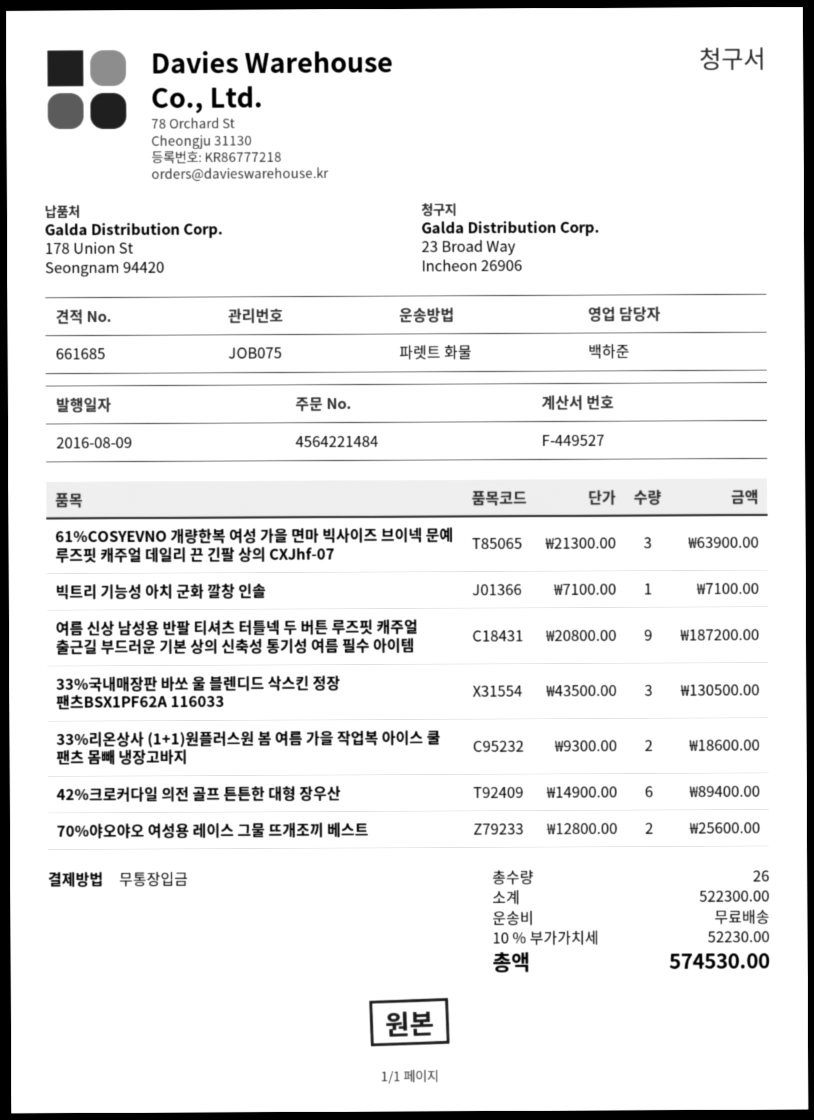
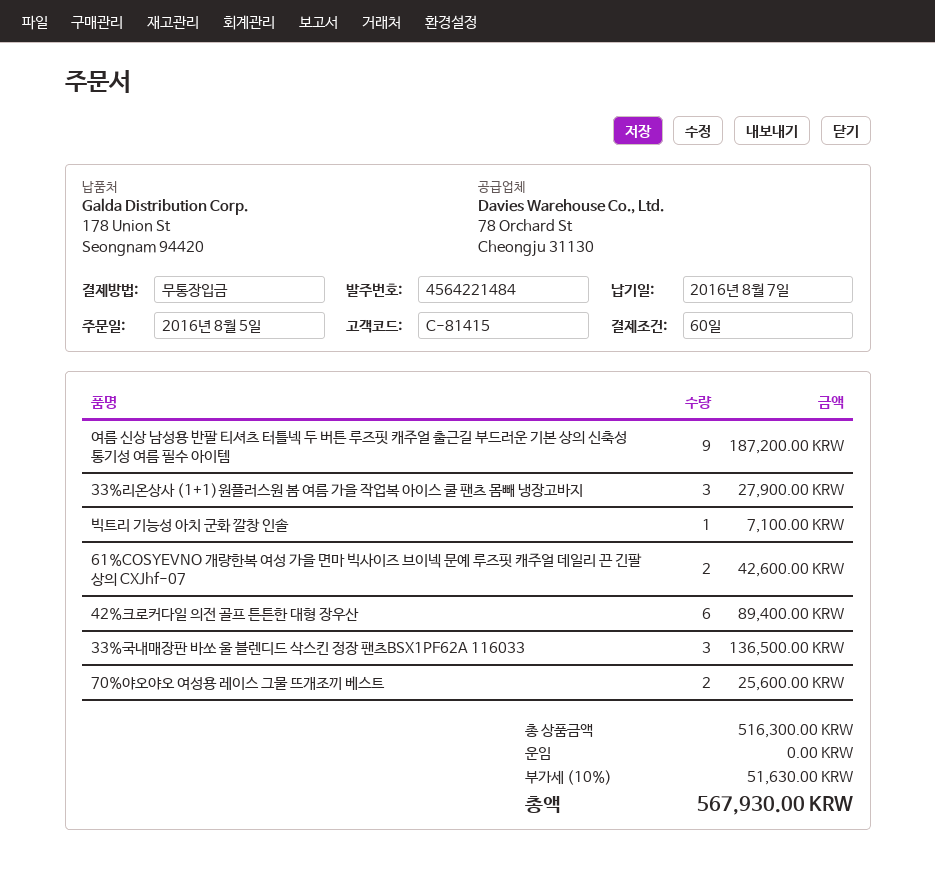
61%COSYEVNO 개량한복 여성 가을 면마 빅사이즈 브이넥 문예 루즈핏 캐주얼 데일리 끈 긴팔 상의 CXJhf-07: 3 for 63900.00 -> 2 for 42600.00
33%국내매장판 바쏘 울 블렌디드 삭스킨 정장 팬츠BSX1PF62A 116033: 3 for 130500.00 -> 3 for 136500.00
33%리온상사 (1+1)원플러스원 봄 여름 가을 작업복 아이스 쿨 팬츠 몸빼 냉장고바지: 2 for 18600.00 -> 3 for 27900.00
subtotal: 522300.00 -> 516300.00
tax: 10% = 52230.00 -> 10% = 51630.00
total: 574530.00 -> 567930.00

